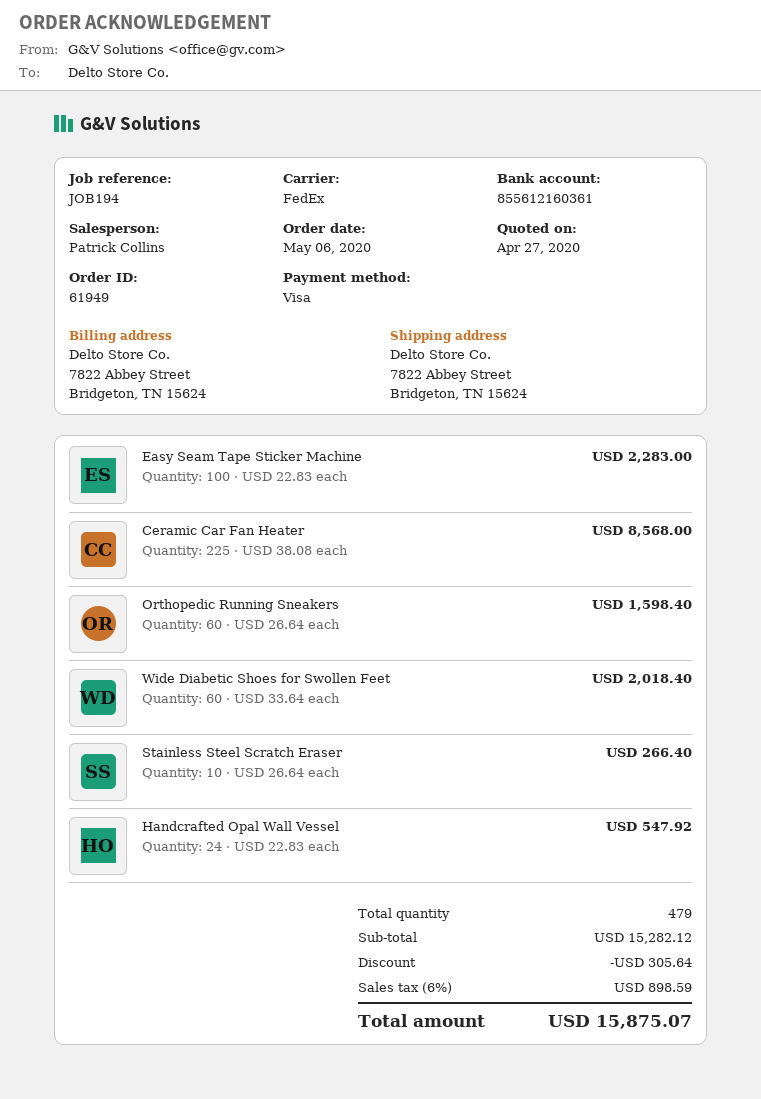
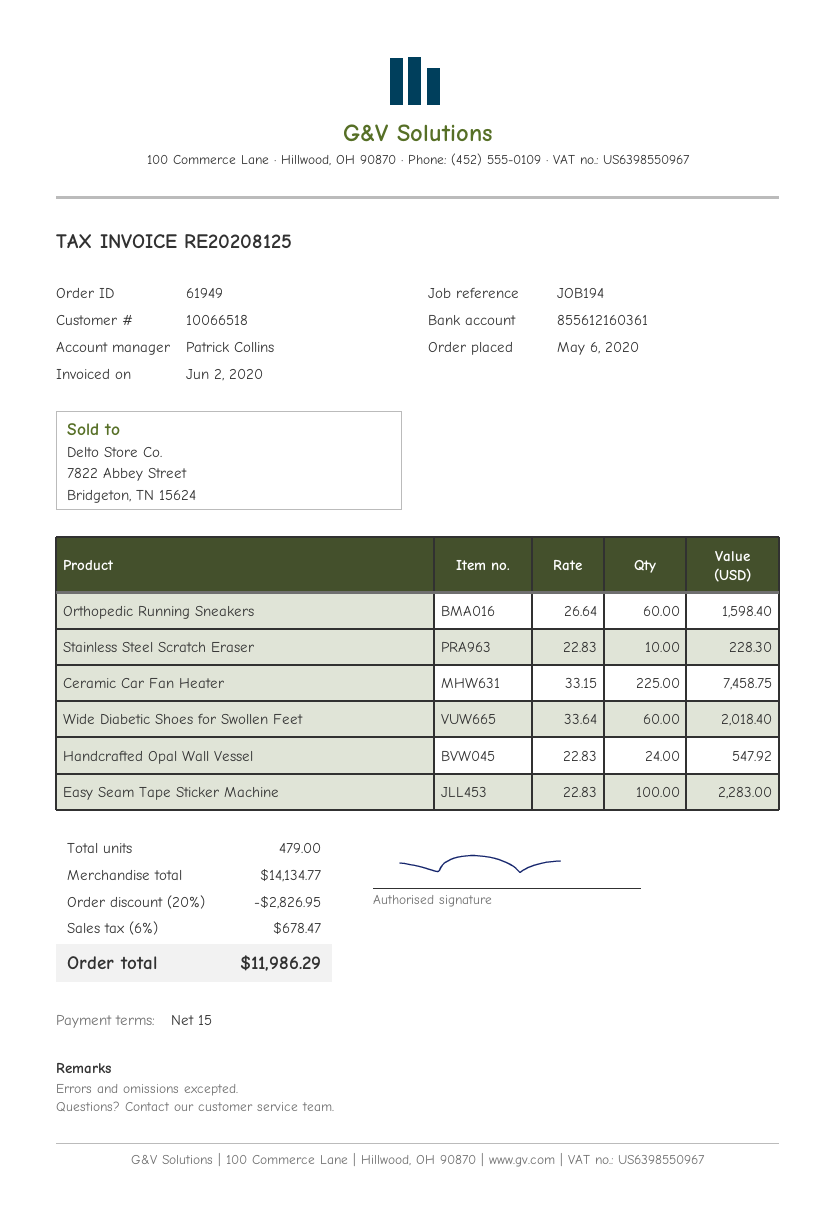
Ceramic Car Fan Heater: 225 x 38.08 = 8568.00 -> 225 x 33.15 = 7458.75
Stainless Steel Scratch Eraser: 10 x 26.64 = 266.40 -> 10 x 22.83 = 228.30
subtotal: 15282.12 -> 14134.77
discount: 305.64 -> 2826.95
tax: 6% = 898.59 -> 6% = 678.47
total: 15875.07 -> 11986.29

